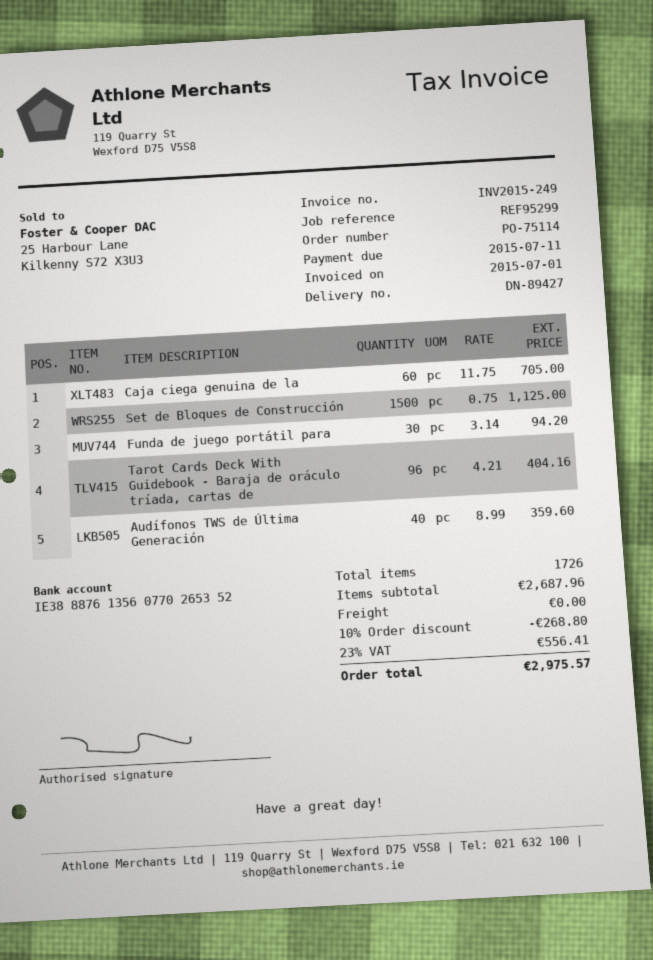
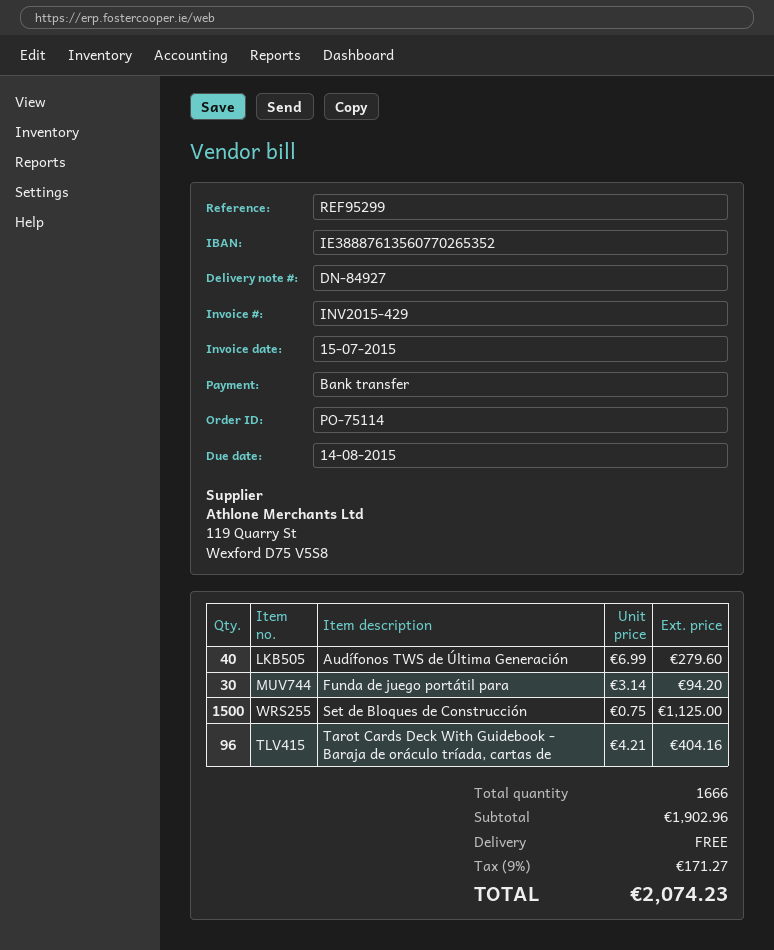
delivery note number: DN-89427 -> DN-84927
invoice number: INV2015-249 -> INV2015-429
invoice date: 2015-07-01 -> 2015-07-15
due date: 2015-07-11 -> 2015-08-14
Caja ciega genuina de la: 60 x 11.75 = 705.00 -> none
Audífonos TWS de Última Generación: 40 x 8.99 = 359.60 -> 40 x 6.99 = 279.60
total quantity: 1726 -> 1666
subtotal: 2687.96 -> 1902.96
discount: 10% = 268.80 -> none
tax: 23% = 556.41 -> 9% = 171.27
total: 2975.57 -> 2074.23

